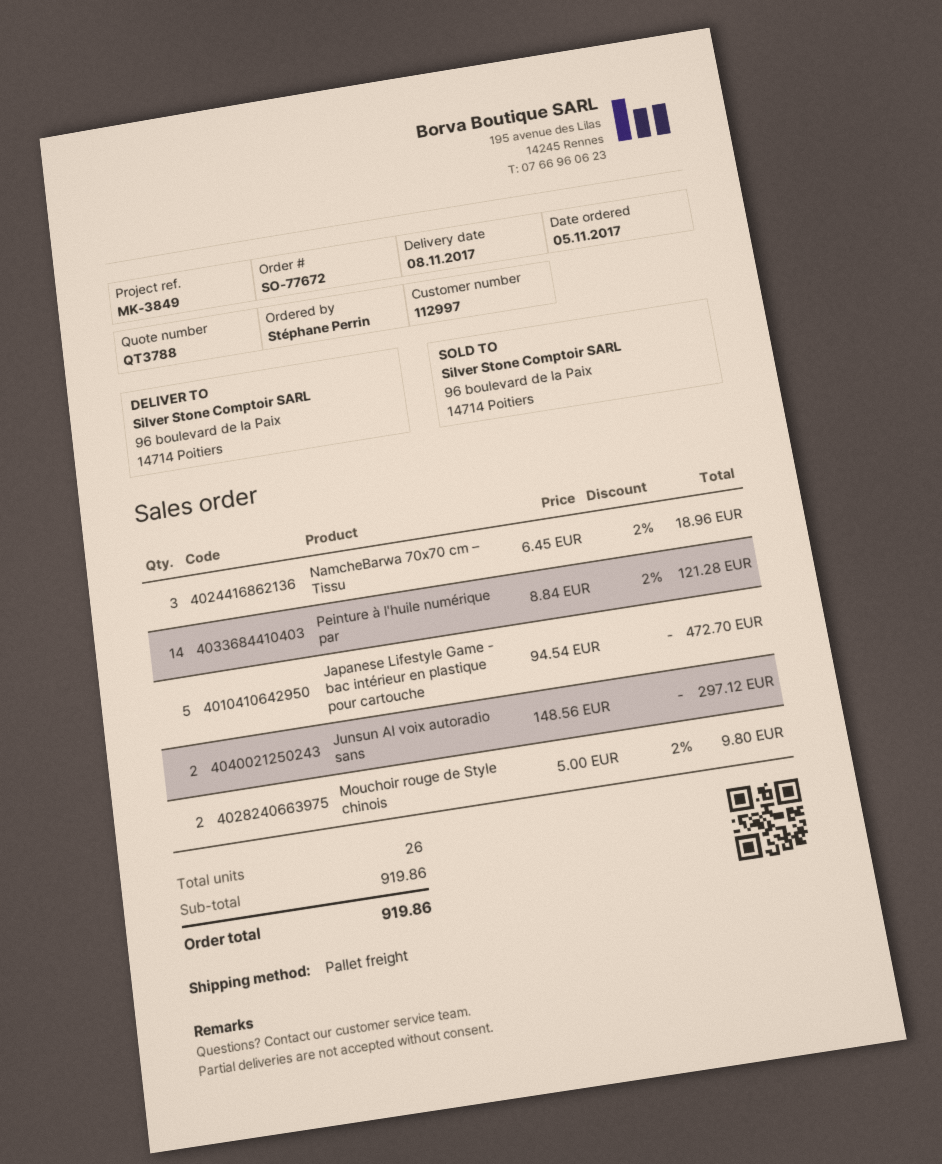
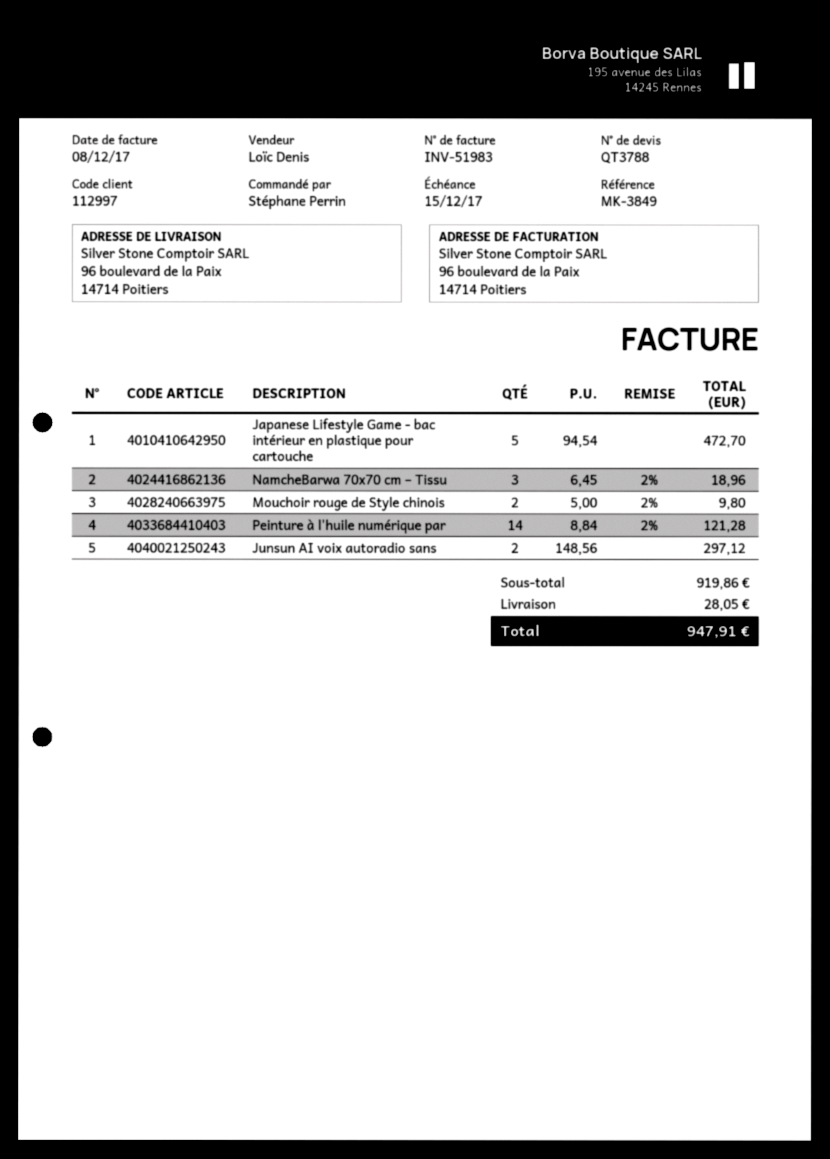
shipping: none -> 28.05
total: 919.86 -> 947.91

